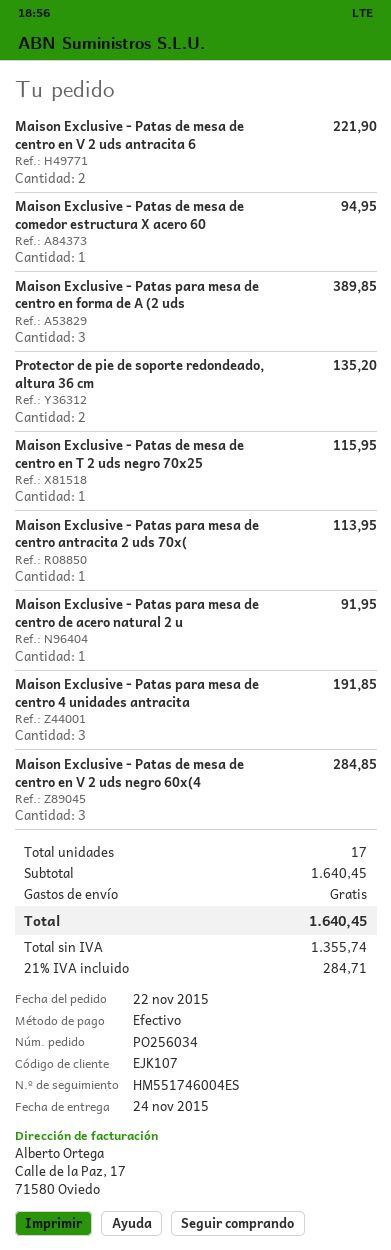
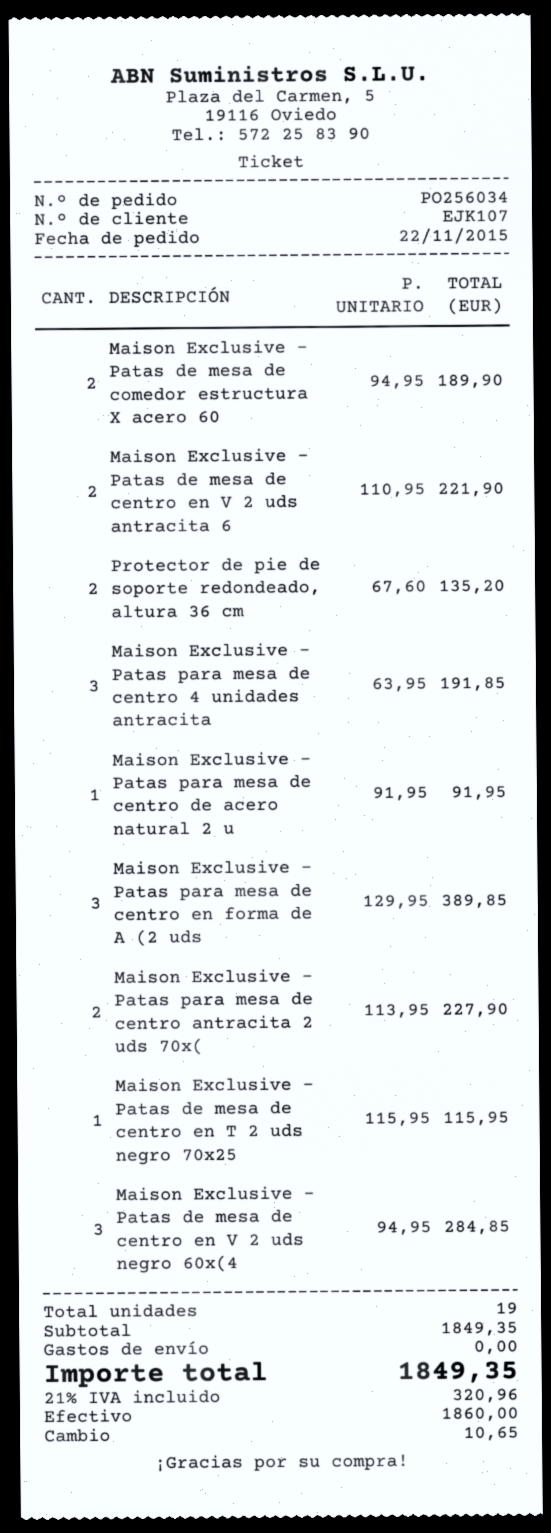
Maison Exclusive - Patas de mesa de comedor estructura X acero 60: 1 for 94.95 -> 2 for 189.90
Maison Exclusive - Patas para mesa de centro antracita 2 uds 70x(: 1 for 113.95 -> 2 for 227.90
total quantity: 17 -> 19
subtotal: 1640.45 -> 1849.35
tax: 21% = 284.71 -> 21% = 320.96
total: 1640.45 -> 1849.35

